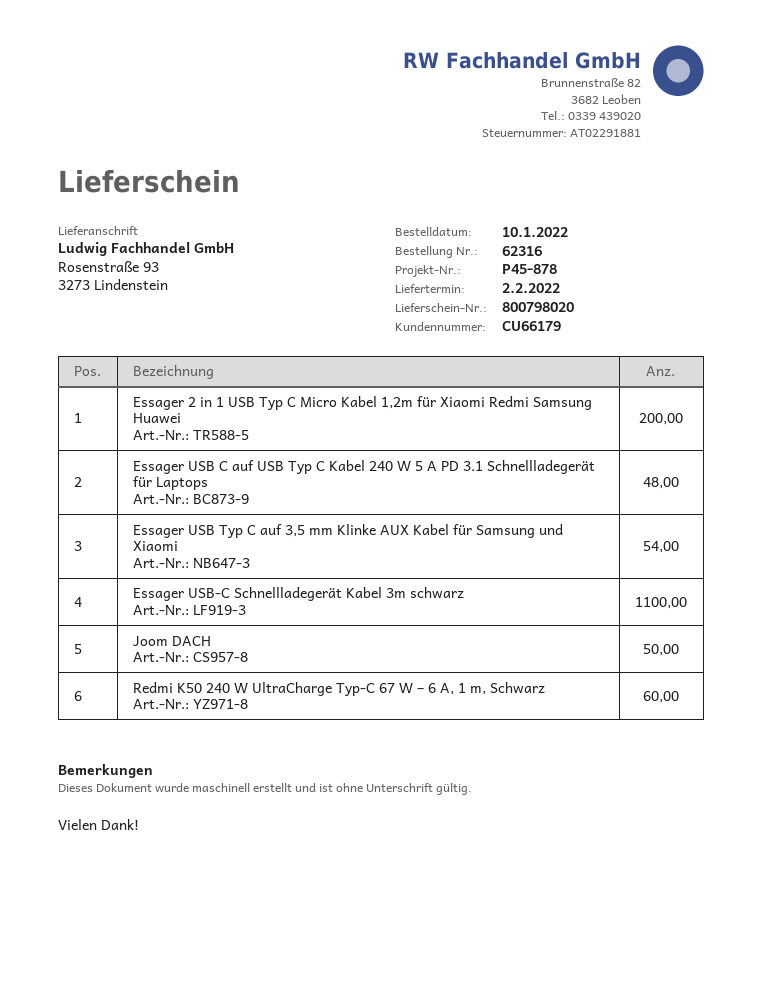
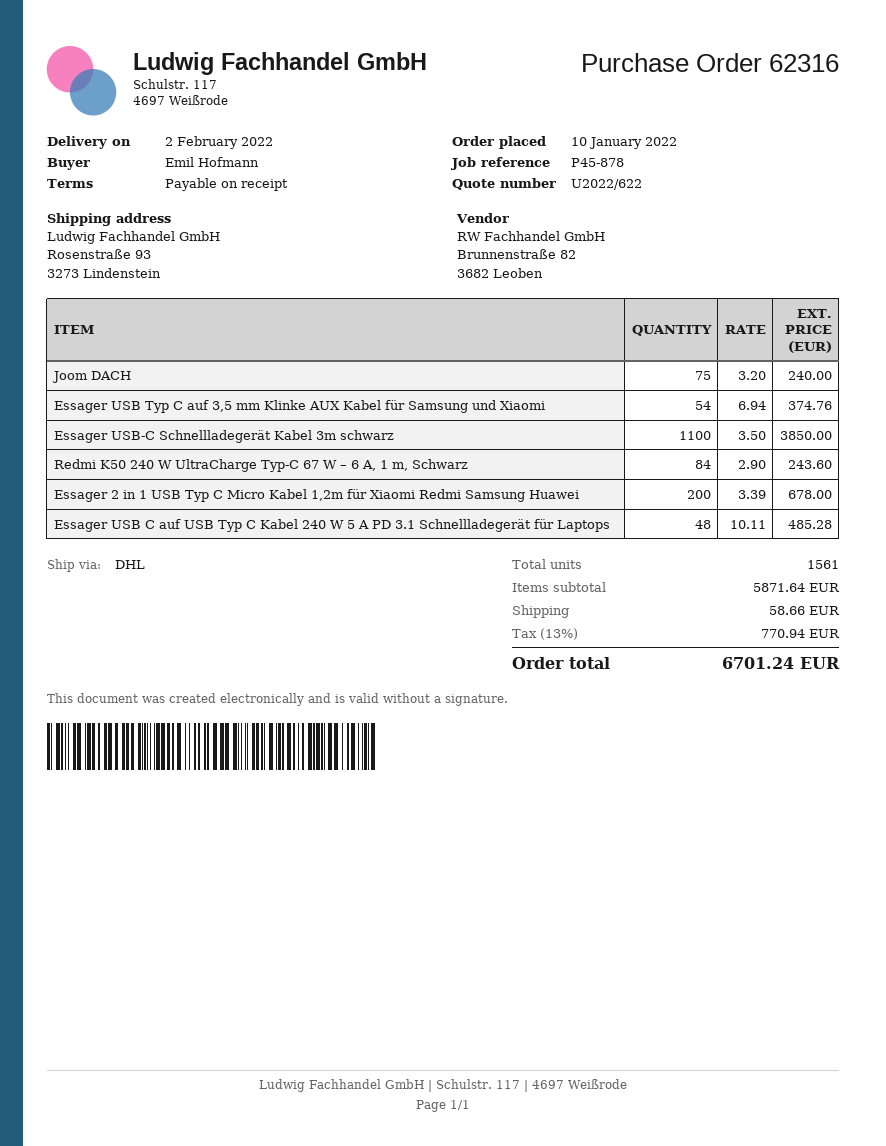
Joom DACH: 50 -> 75
Redmi K50 240 W UltraCharge Typ‑C 67 W – 6 A, 1 m, Schwarz: 60 -> 84

